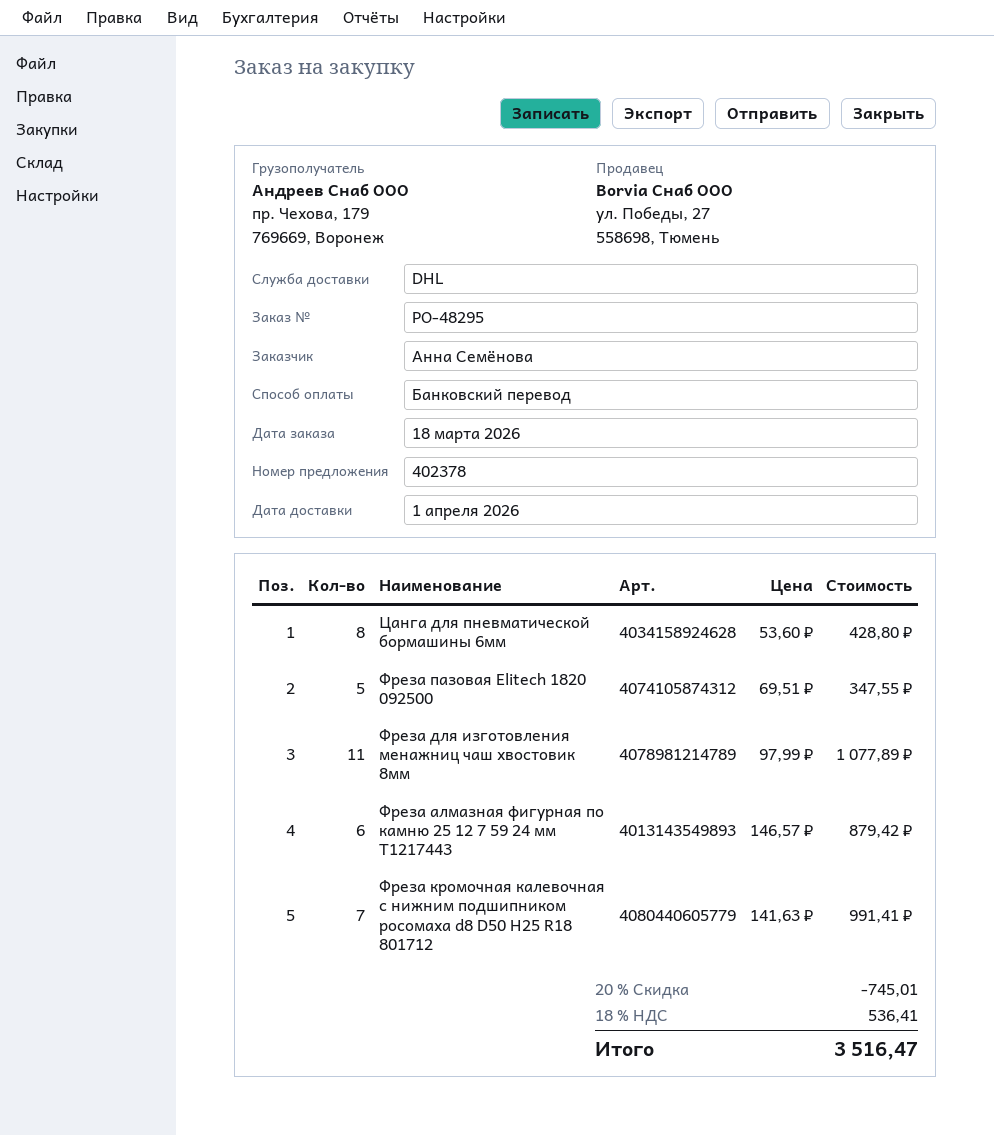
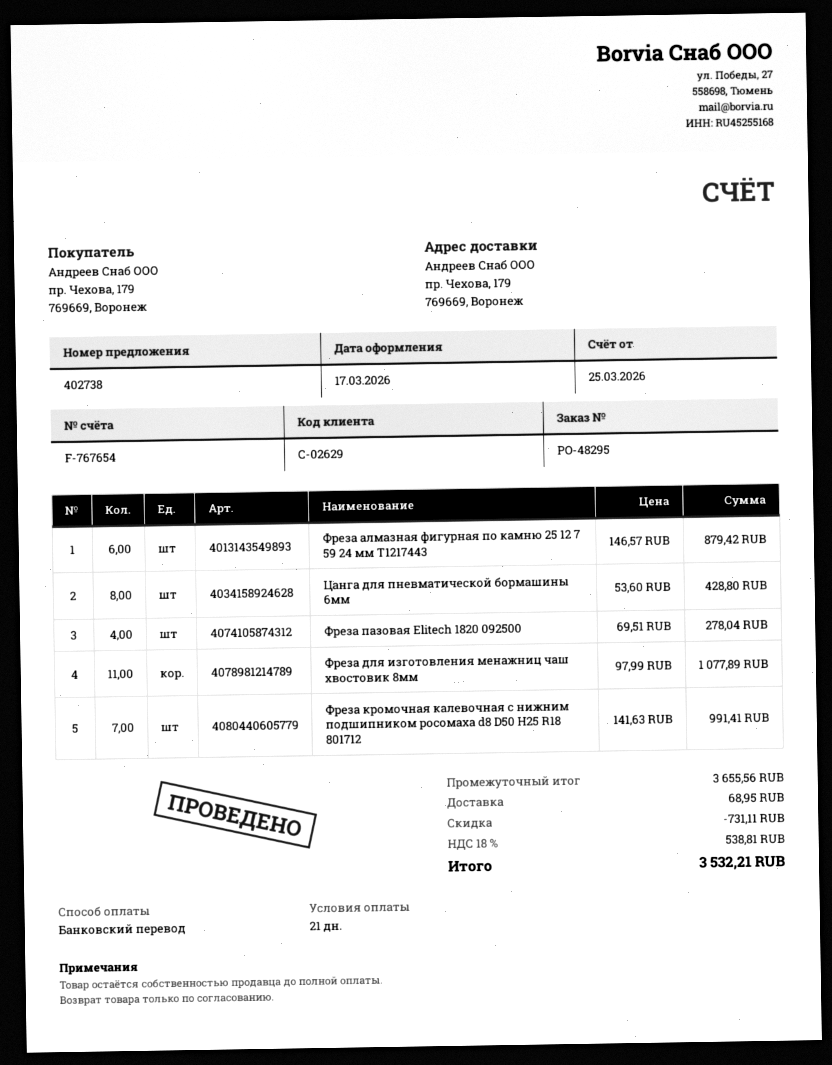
quote number: 402378 -> 402738
order date: 2026-03-18 -> 2026-03-17
Фреза пазовая Elitech 1820 092500: 5 x 69.51 = 347.55 -> 4 x 69.51 = 278.04
discount: 745.01 -> 731.11
shipping: none -> 68.95
tax: 18% = 536.41 -> 18% = 538.81
total: 3516.47 -> 3532.21

